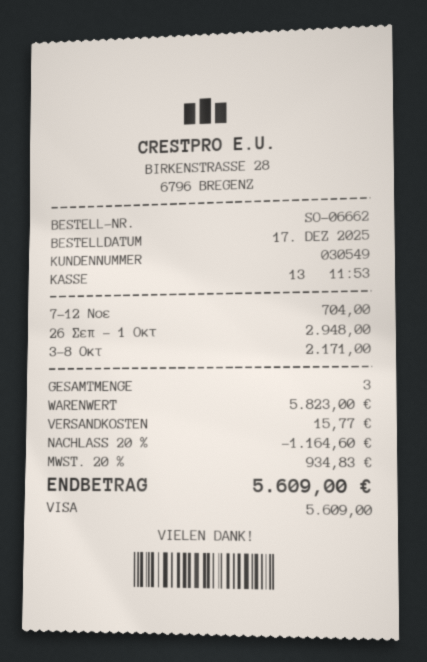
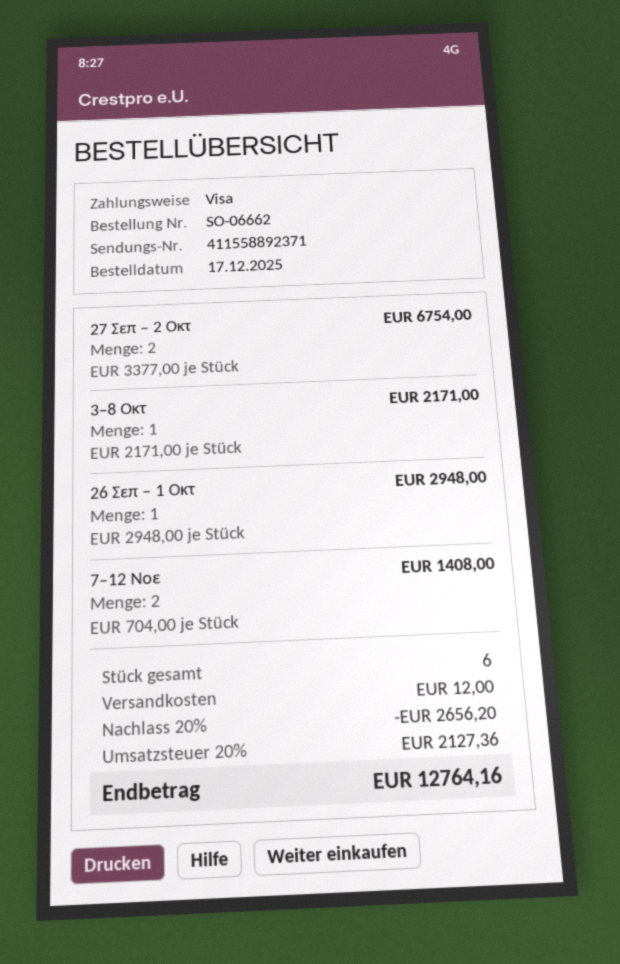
7–12 Νοε: 1 x 704.00 = 704.00 -> 2 x 704.00 = 1408.00
27 Σεπ – 2 Οκτ: none -> 2 x 3377.00 = 6754.00
total quantity: 3 -> 6
discount: 20% = 1164.60 -> 20% = 2656.20
shipping: 15.77 -> 12.00
tax: 20% = 934.83 -> 20% = 2127.36
total: 5609.00 -> 12764.16

